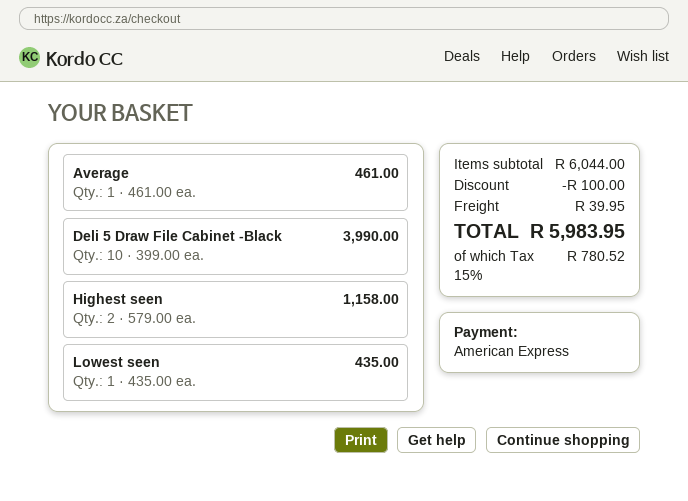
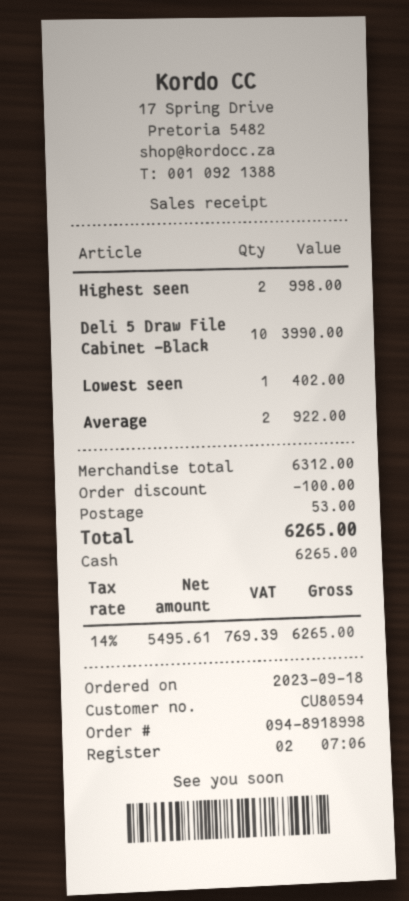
payment method: American Express -> cash
Average: 1 for 461.00 -> 2 for 922.00
Highest seen: 2 for 1158.00 -> 2 for 998.00
Lowest seen: 1 for 435.00 -> 1 for 402.00
subtotal: 6044.00 -> 6312.00
shipping: 39.95 -> 53.00
tax: 15% = 780.52 -> 14% = 769.39
total: 5983.95 -> 6265.00

